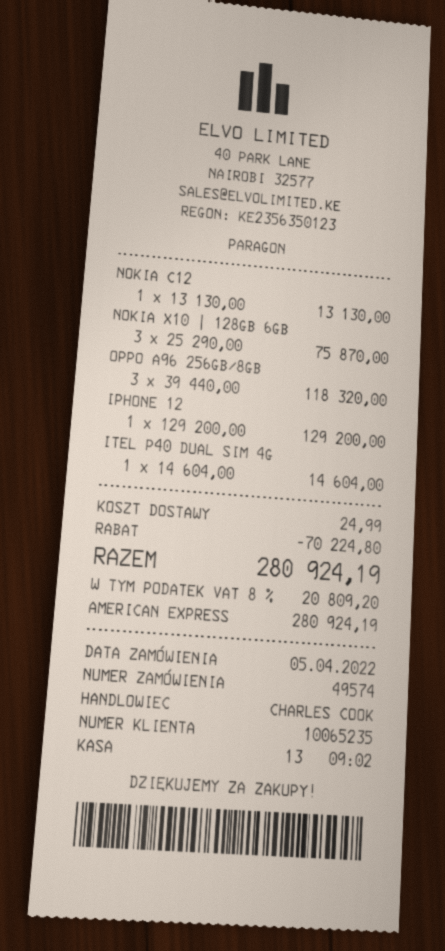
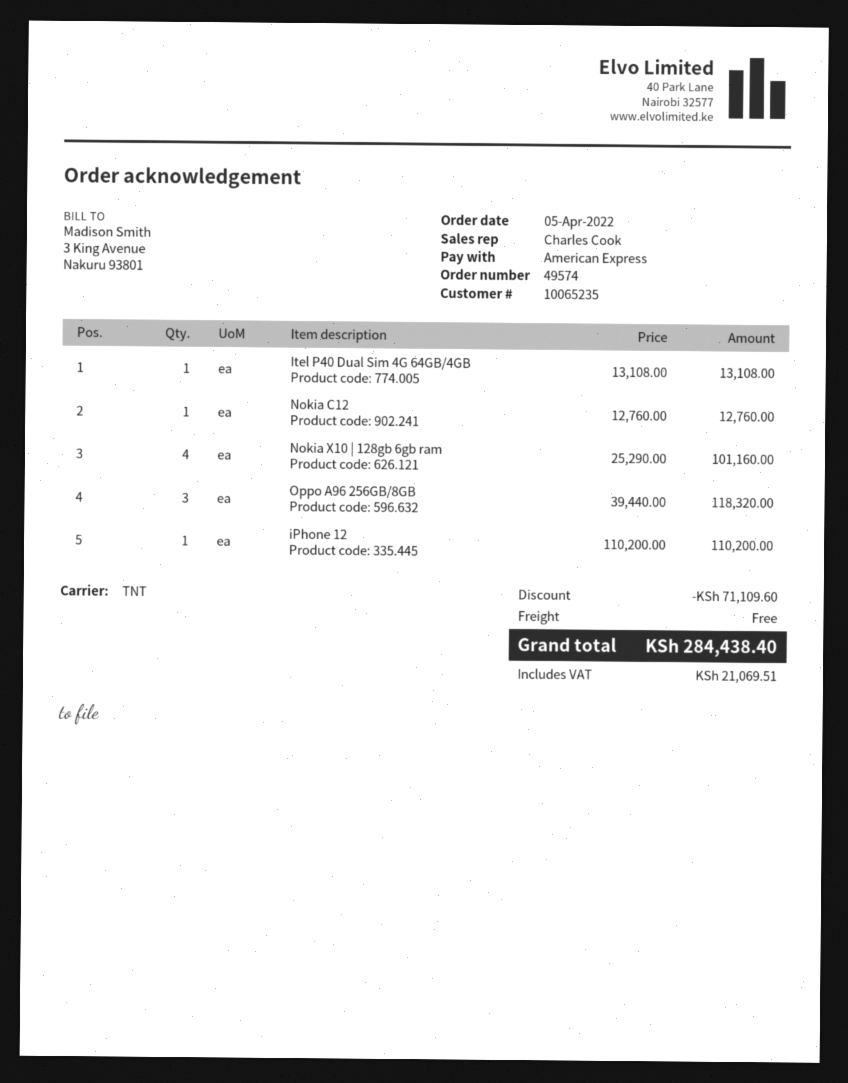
NOKIA C12: 1 x 13130.00 = 13130.00 -> 1 x 12760.00 = 12760.00
NOKIA X10 | 128GB 6GB: 3 x 25290.00 = 75870.00 -> 4 x 25290.00 = 101160.00
IPHONE 12: 1 x 129200.00 = 129200.00 -> 1 x 110200.00 = 110200.00
ITEL P40 DUAL SIM 4G: 1 x 14604.00 = 14604.00 -> 1 x 13108.00 = 13108.00
discount: 70224.80 -> 71109.60
shipping: 24.99 -> 0.00
tax: 20809.20 -> 21069.51
total: 280924.19 -> 284438.40

